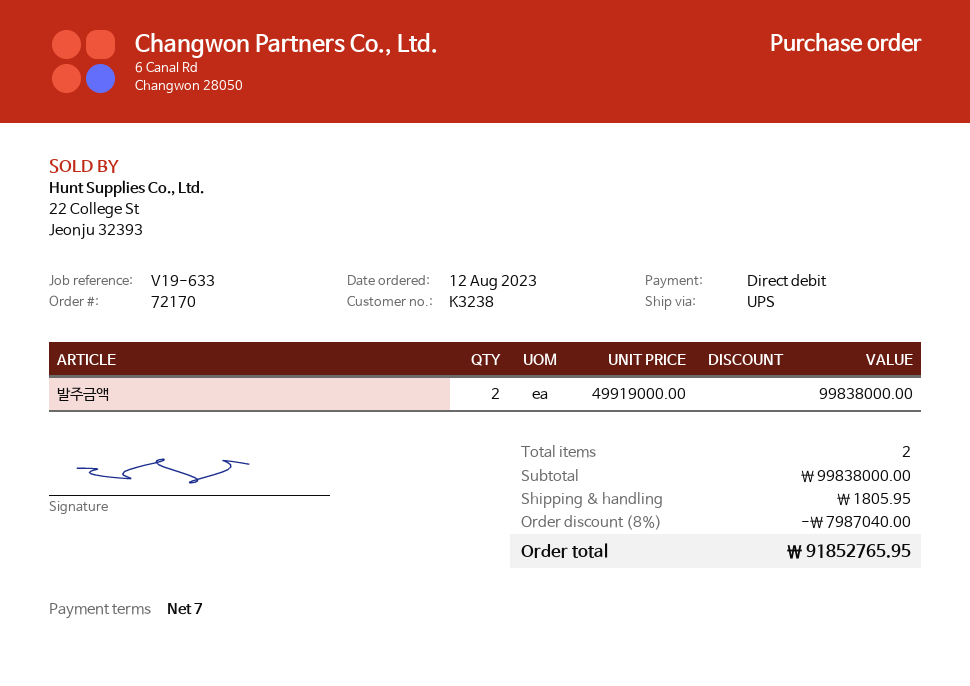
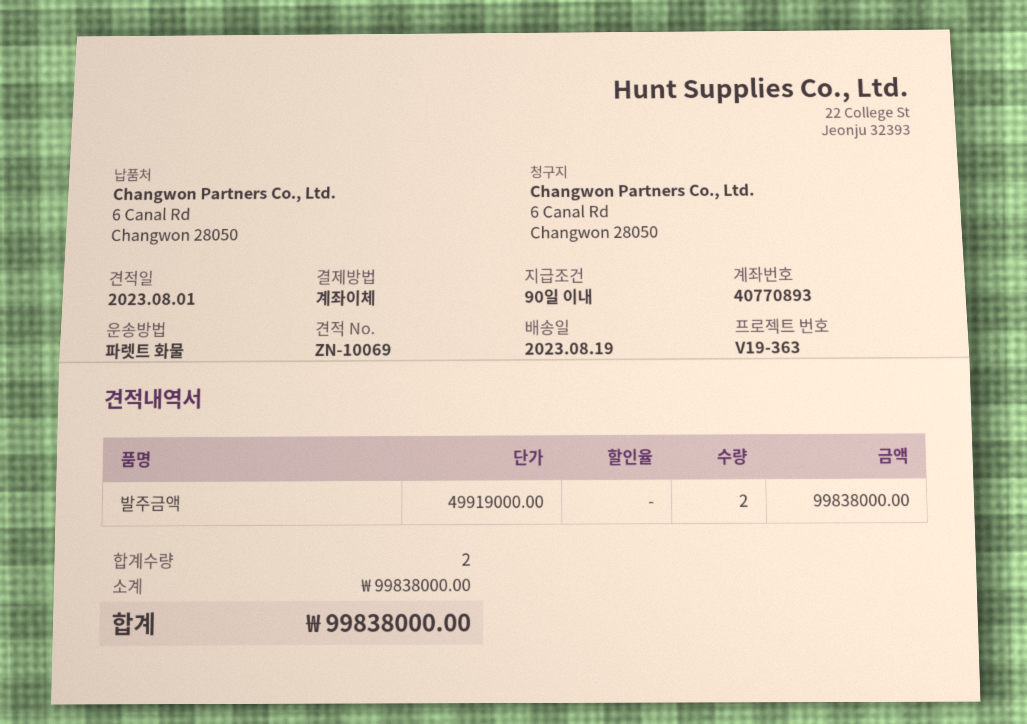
payment terms: 7 days -> 90 days
reference: V19-633 -> V19-363
payment method: direct debit -> bank transfer
shipping method: UPS -> pallet freight
discount: 8% = 7987040.00 -> none
shipping: 1805.95 -> none
total: 91852765.95 -> 99838000.00

